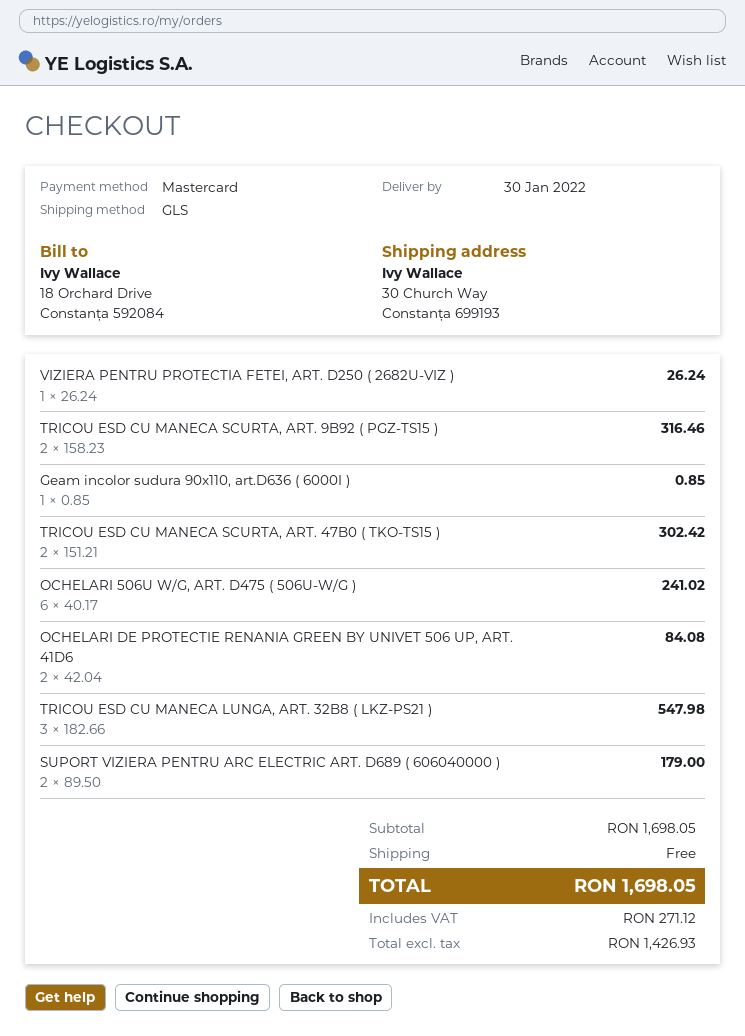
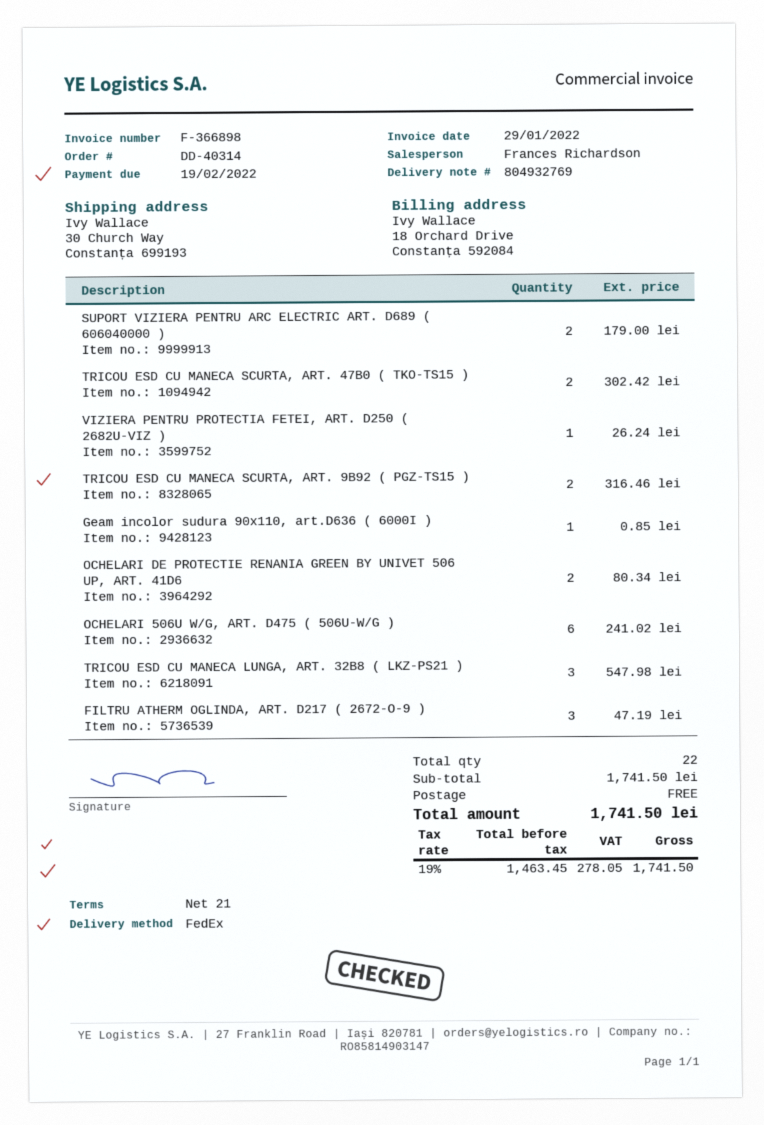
shipping method: GLS -> FedEx
OCHELARI DE PROTECTIE RENANIA GREEN BY UNIVET 506 UP, ART. 41D6: 2 for 84.08 -> 2 for 80.34
FILTRU ATHERM OGLINDA, ART. D217 ( 2672-O-9 ): none -> 3 for 47.19
subtotal: 1698.05 -> 1741.50
net: 1426.93 -> 1463.45
tax: 271.12 -> 278.05
total: 1698.05 -> 1741.50

